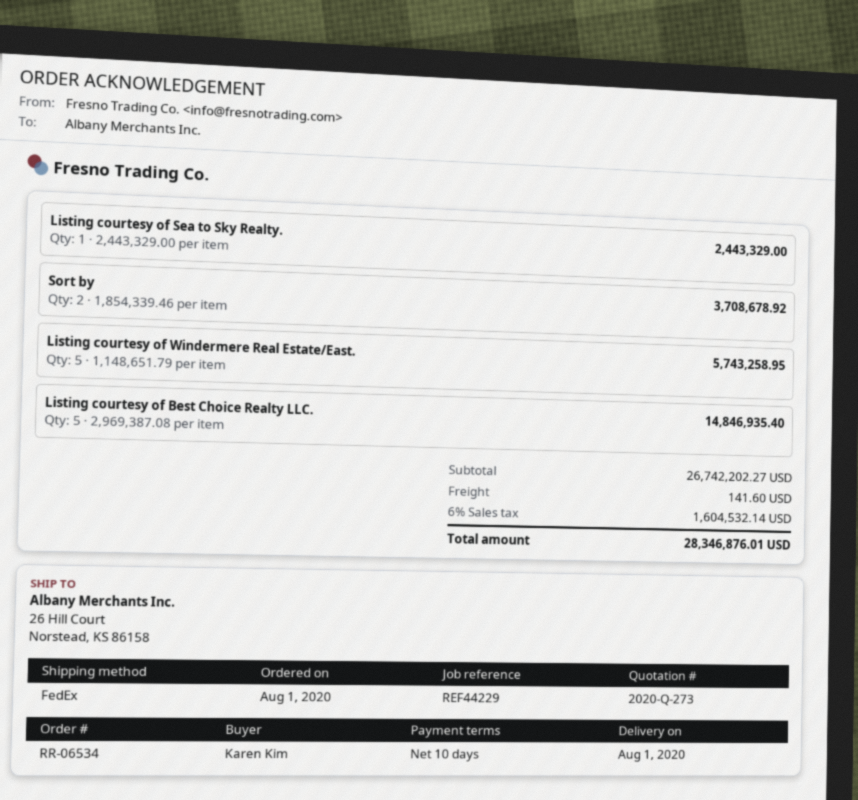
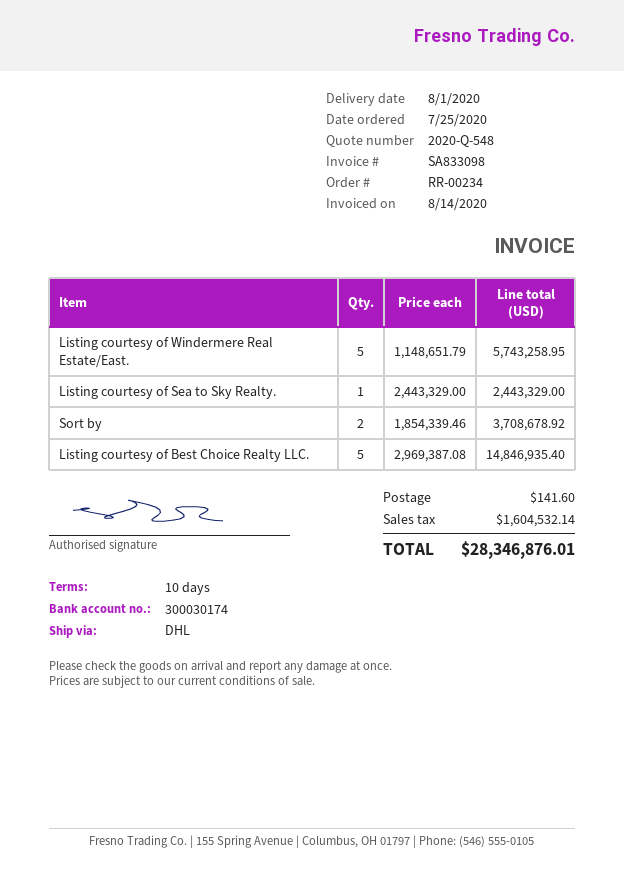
quote number: 2020-Q-273 -> 2020-Q-548
order number: RR-06534 -> RR-00234
order date: 2020-08-01 -> 2020-07-25
shipping method: FedEx -> DHL

